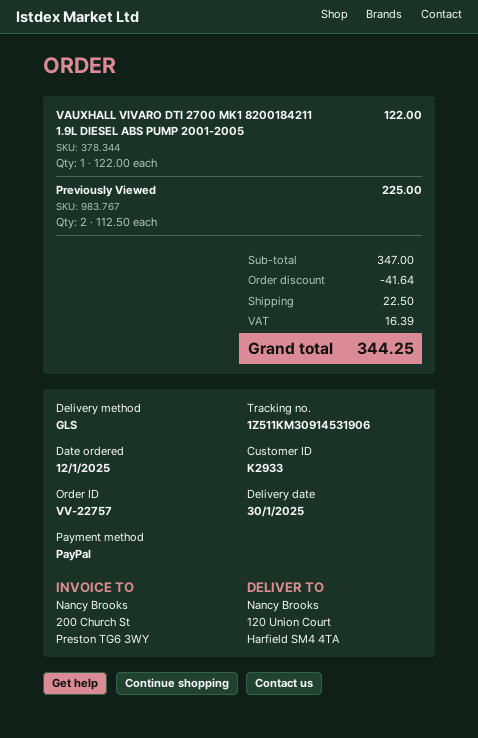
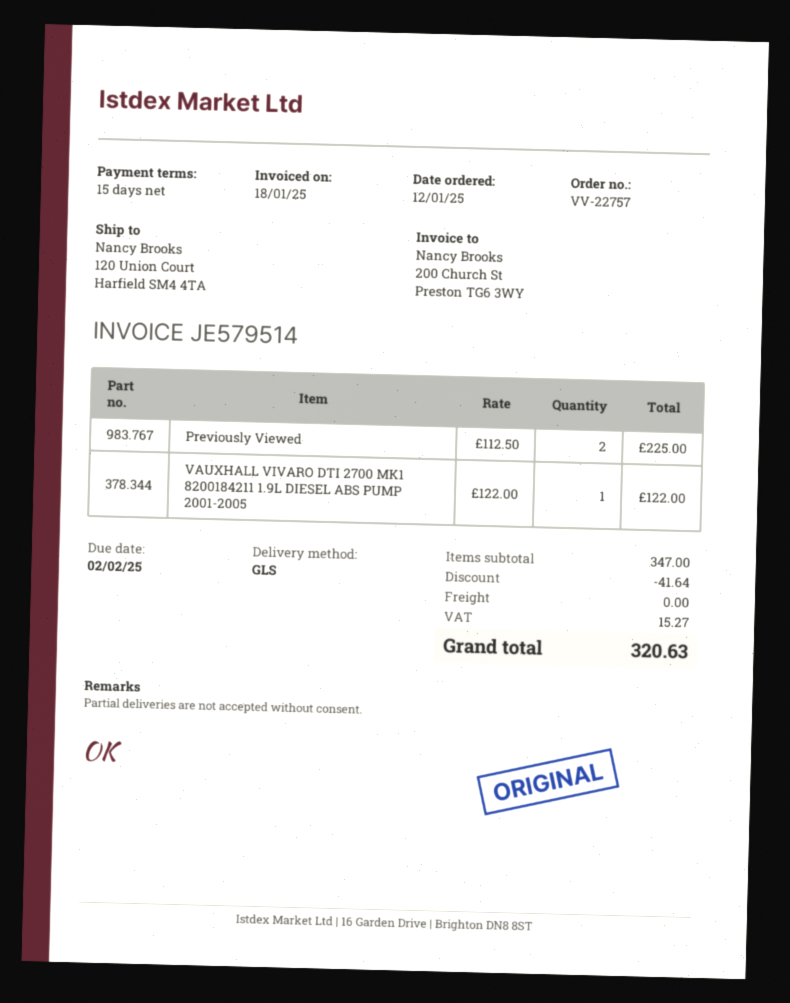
shipping: 22.50 -> 0.00
tax: 16.39 -> 15.27
total: 344.25 -> 320.63

